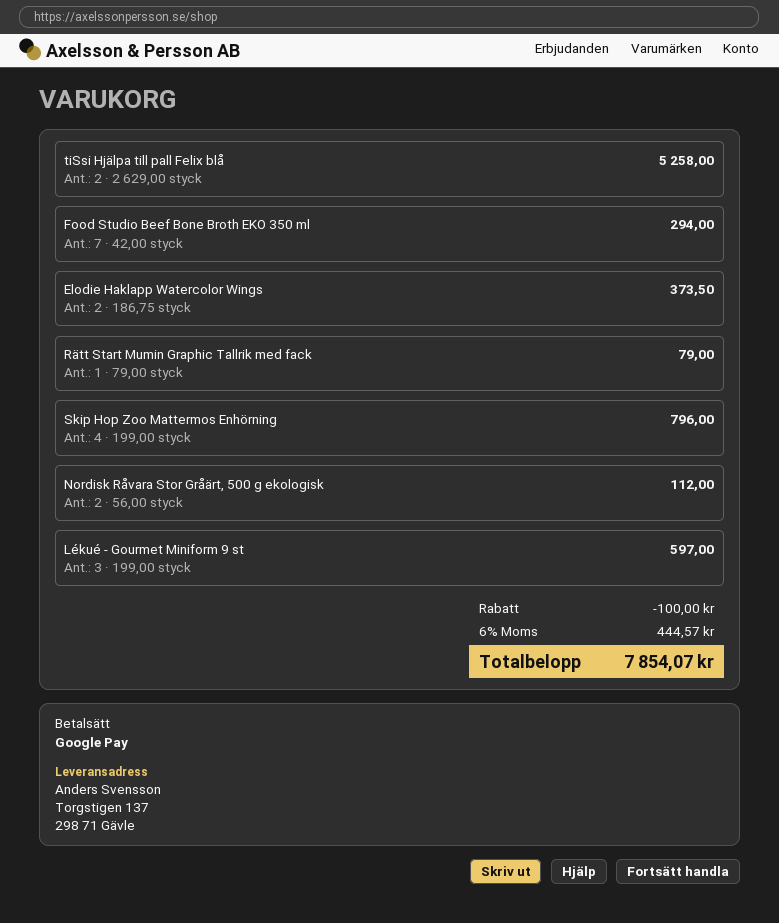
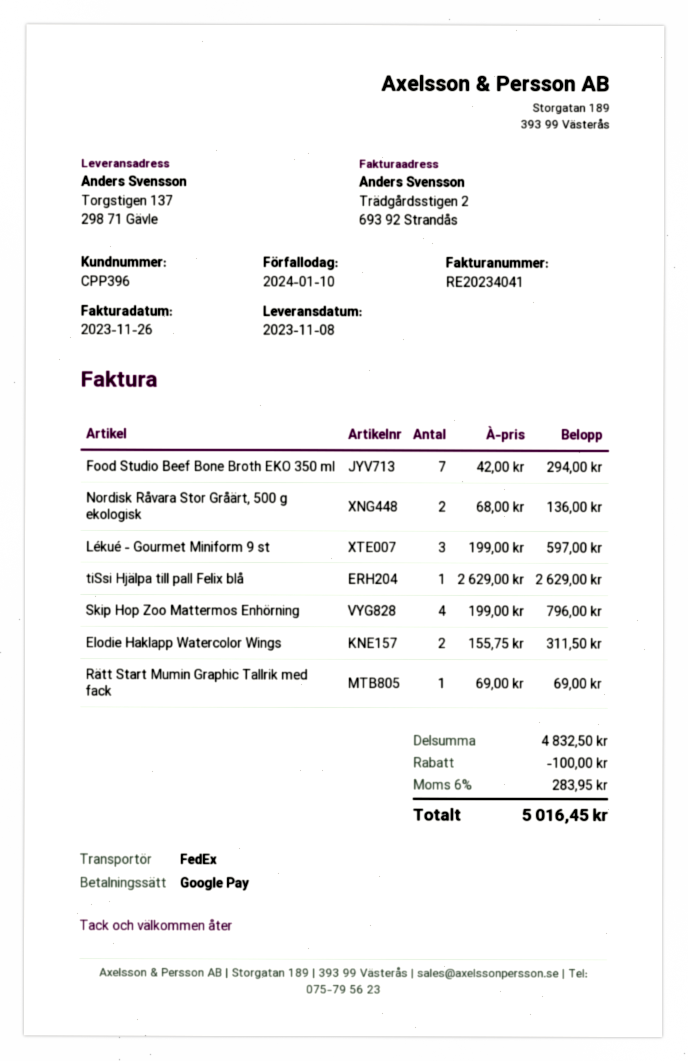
tiSsi Hjälpa till pall Felix blå: 2 x 2629.00 = 5258.00 -> 1 x 2629.00 = 2629.00
Elodie Haklapp Watercolor Wings: 2 x 186.75 = 373.50 -> 2 x 155.75 = 311.50
Rätt Start Mumin Graphic Tallrik med fack: 1 x 79.00 = 79.00 -> 1 x 69.00 = 69.00
Nordisk Råvara Stor Gråärt, 500 g ekologisk: 2 x 56.00 = 112.00 -> 2 x 68.00 = 136.00
tax: 6% = 444.57 -> 6% = 283.95
total: 7854.07 -> 5016.45

